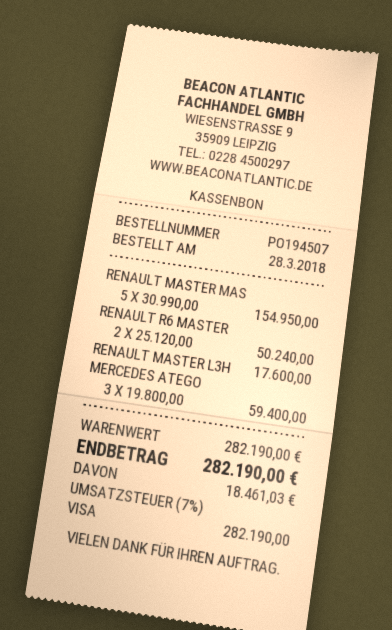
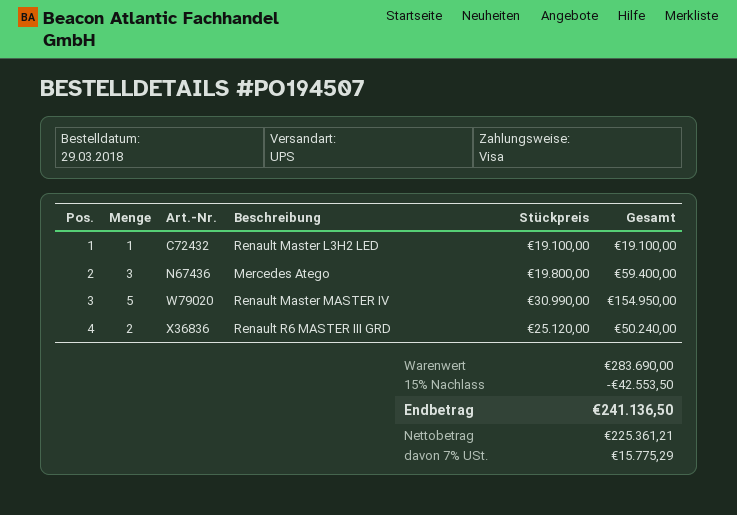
order date: 2018-03-28 -> 2018-03-29
RENAULT MASTER L3H: 1 x 17600.00 = 17600.00 -> 1 x 19100.00 = 19100.00
subtotal: 282190.00 -> 283690.00
discount: none -> 15% = 42553.50
tax: 7% = 18461.03 -> 7% = 15775.29
total: 282190.00 -> 241136.50

